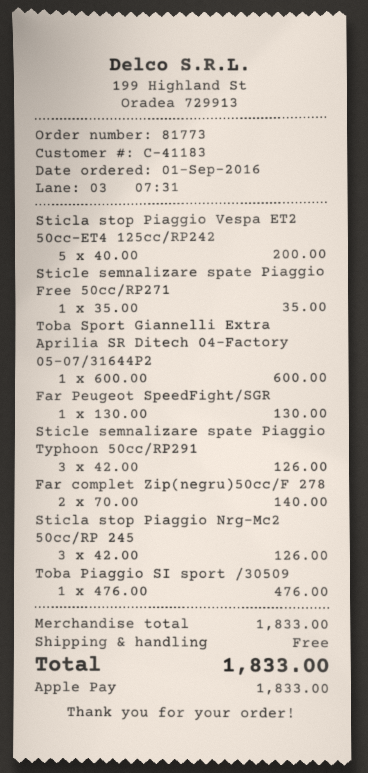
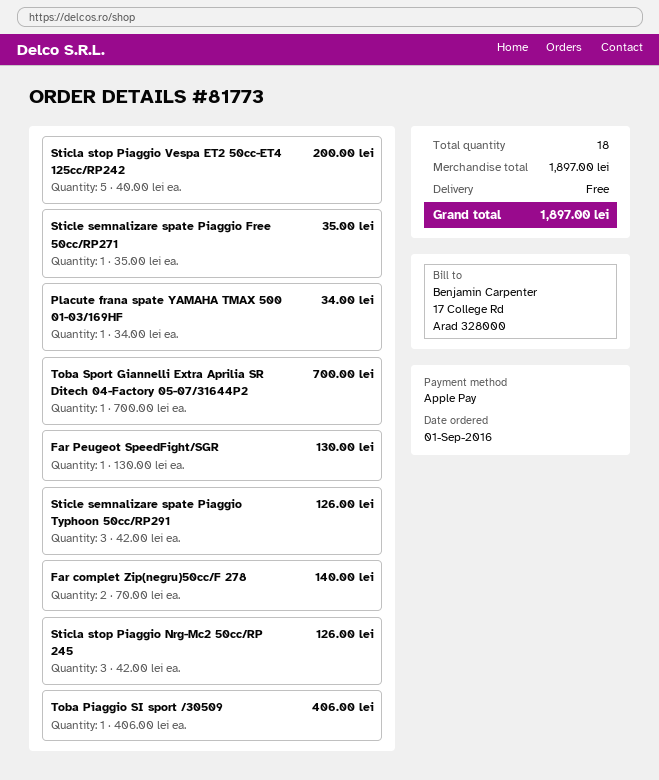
Toba Sport Giannelli Extra Aprilia SR Ditech 04-Factory 05-07/31644P2: 1 x 600.00 = 600.00 -> 1 x 700.00 = 700.00
Toba Piaggio SI sport /30509: 1 x 476.00 = 476.00 -> 1 x 406.00 = 406.00
Placute frana spate YAMAHA TMAX 500 01-03/169HF: none -> 1 x 34.00 = 34.00
subtotal: 1833.00 -> 1897.00
total: 1833.00 -> 1897.00

